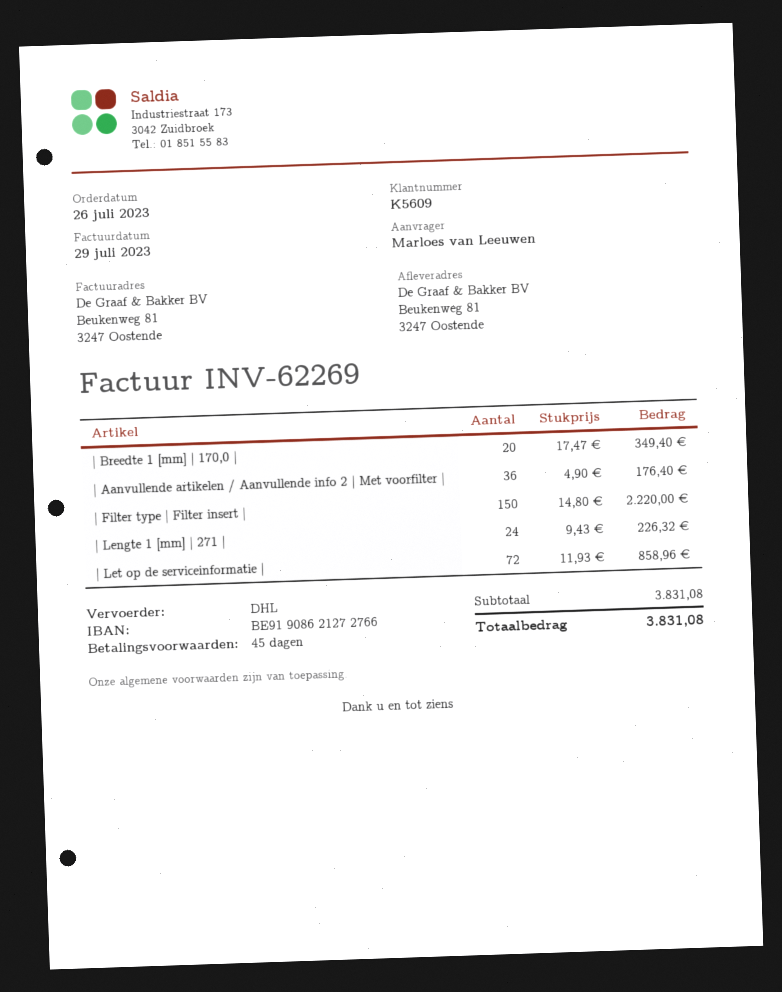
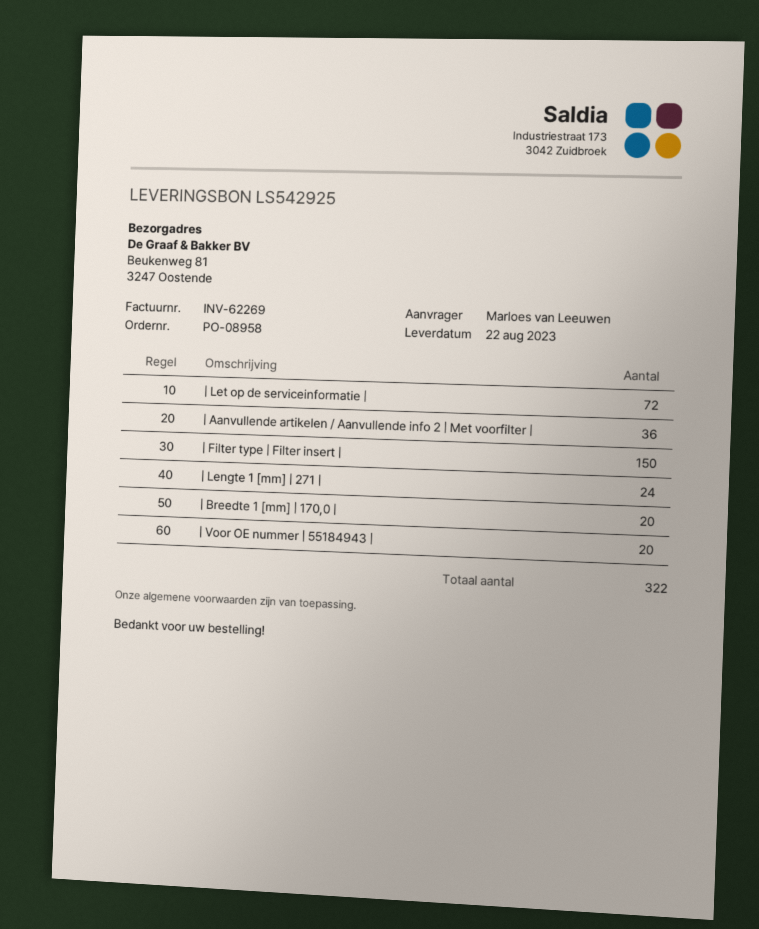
| Voor OE nummer | 55184943 |: none -> 20

